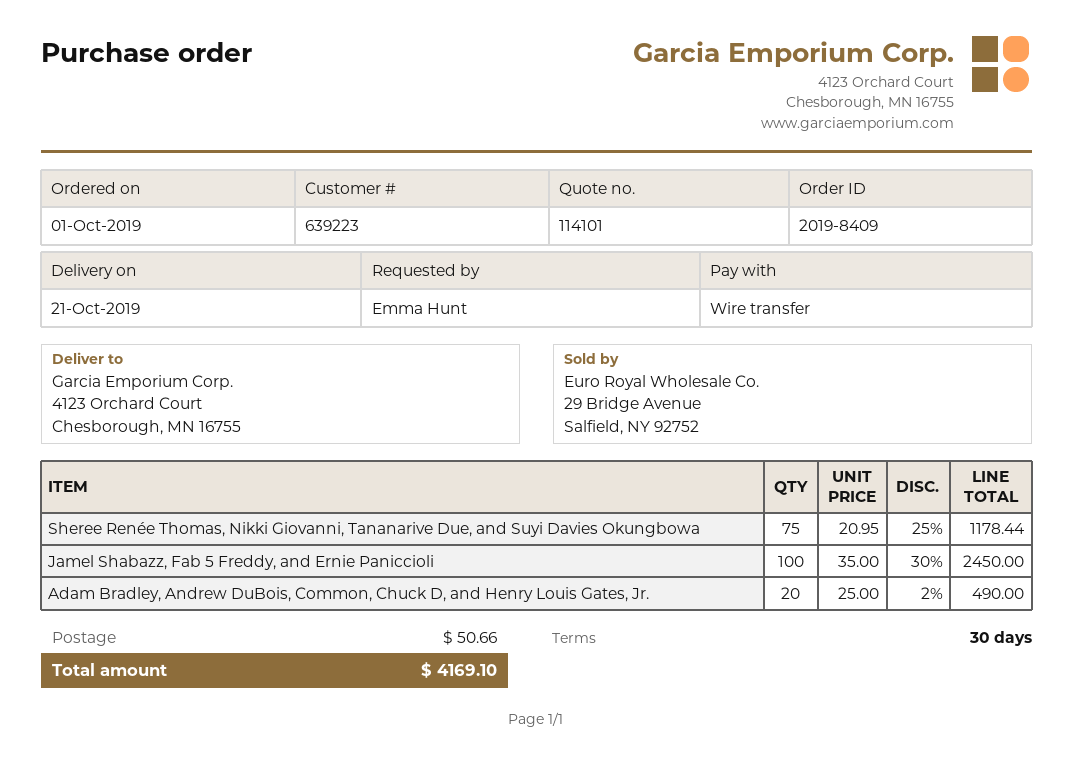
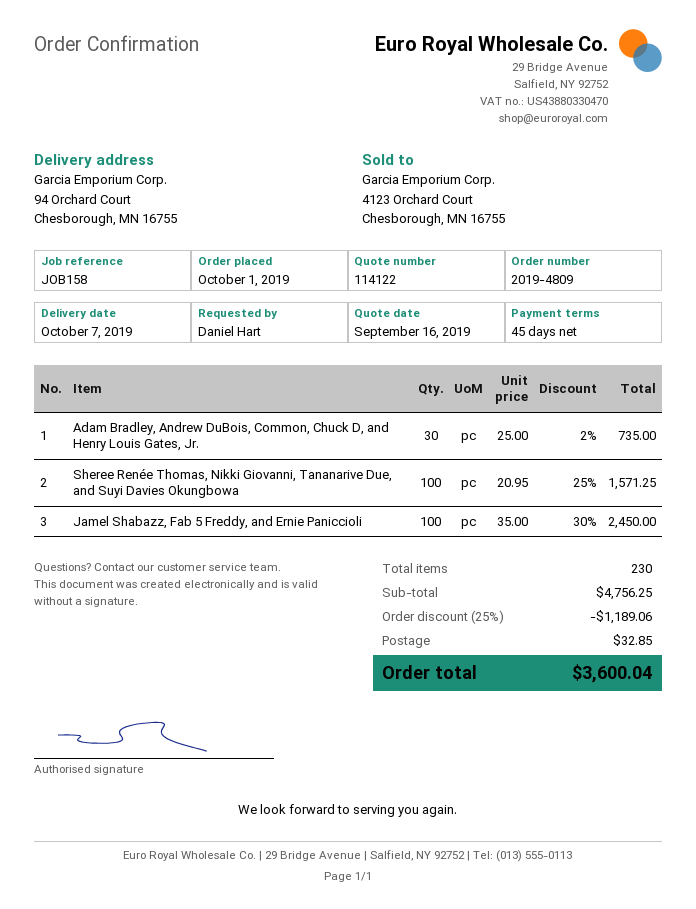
quote number: 114101 -> 114122
order number: 2019-8409 -> 2019-4809
delivery date: 2019-10-21 -> 2019-10-07
payment terms: 30 days -> 45 days
ordered by: Emma Hunt -> Daniel Hart
ship to: 4123 Orchard Court, Chesborough, MN 16755 -> 94 Orchard Court, Chesborough, MN 16755
Sheree Renée Thomas, Nikki Giovanni, Tananarive Due, and Suyi Davies Okungbowa: 75 x 20.95 - 25% = 1178.44 -> 100 x 20.95 - 25% = 1571.25
Adam Bradley, Andrew DuBois, Common, Chuck D, and Henry Louis Gates, Jr.: 20 x 25.00 - 2% = 490.00 -> 30 x 25.00 - 2% = 735.00
discount: none -> 25% = 1189.06
shipping: 50.66 -> 32.85
total: 4169.10 -> 3600.04

